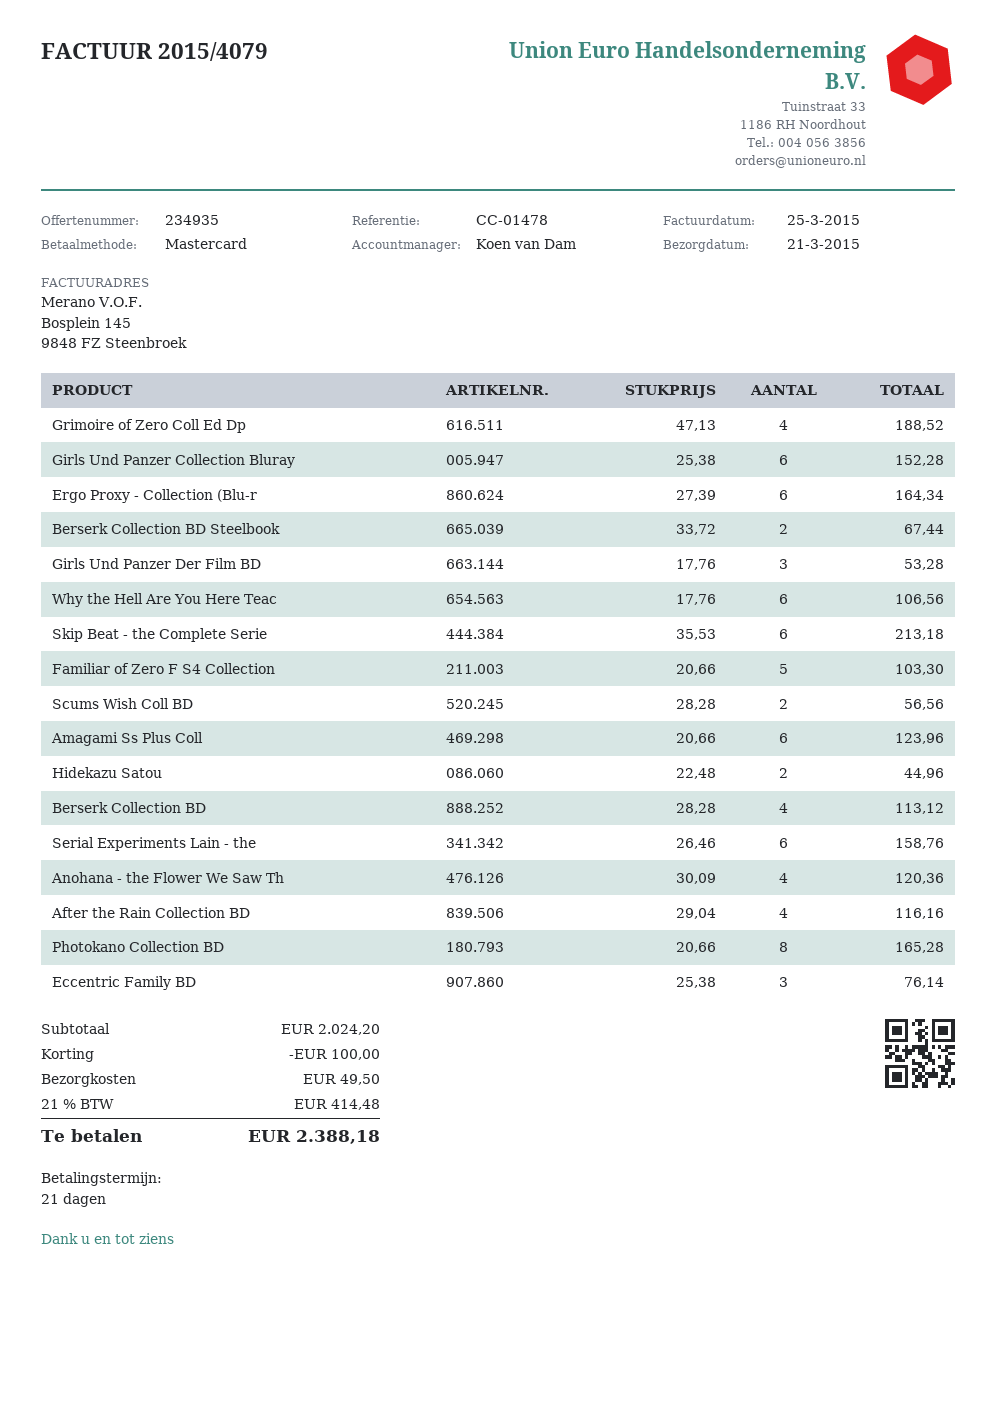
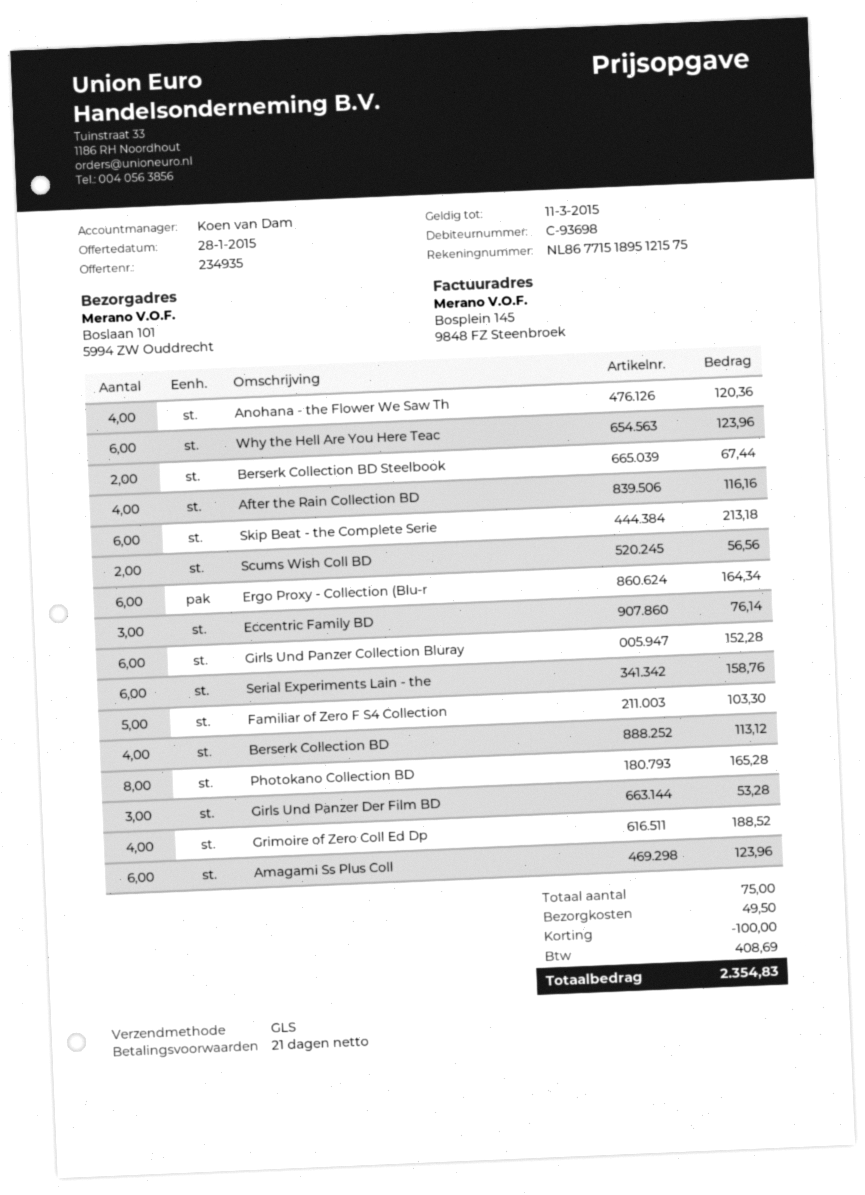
Why the Hell Are You Here Teac: 6 for 106.56 -> 6 for 123.96
Hidekazu Satou: 2 for 44.96 -> none
tax: 414.48 -> 408.69
total: 2388.18 -> 2354.83

